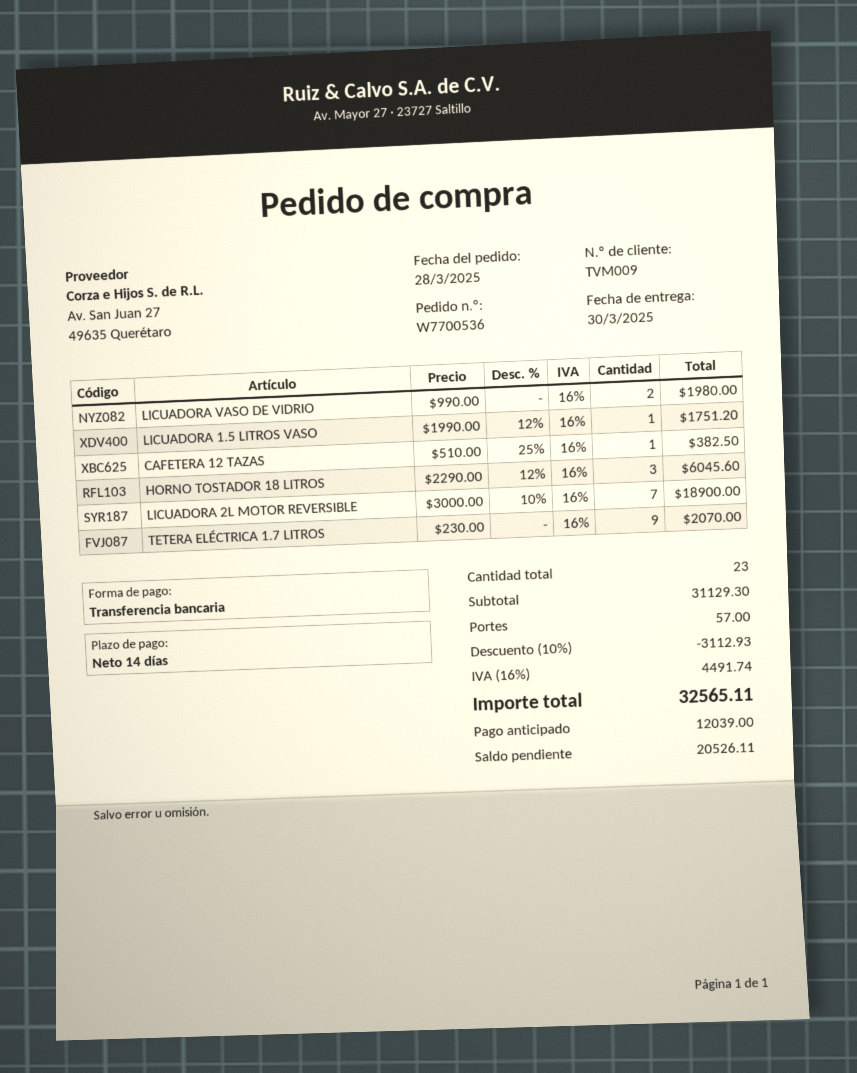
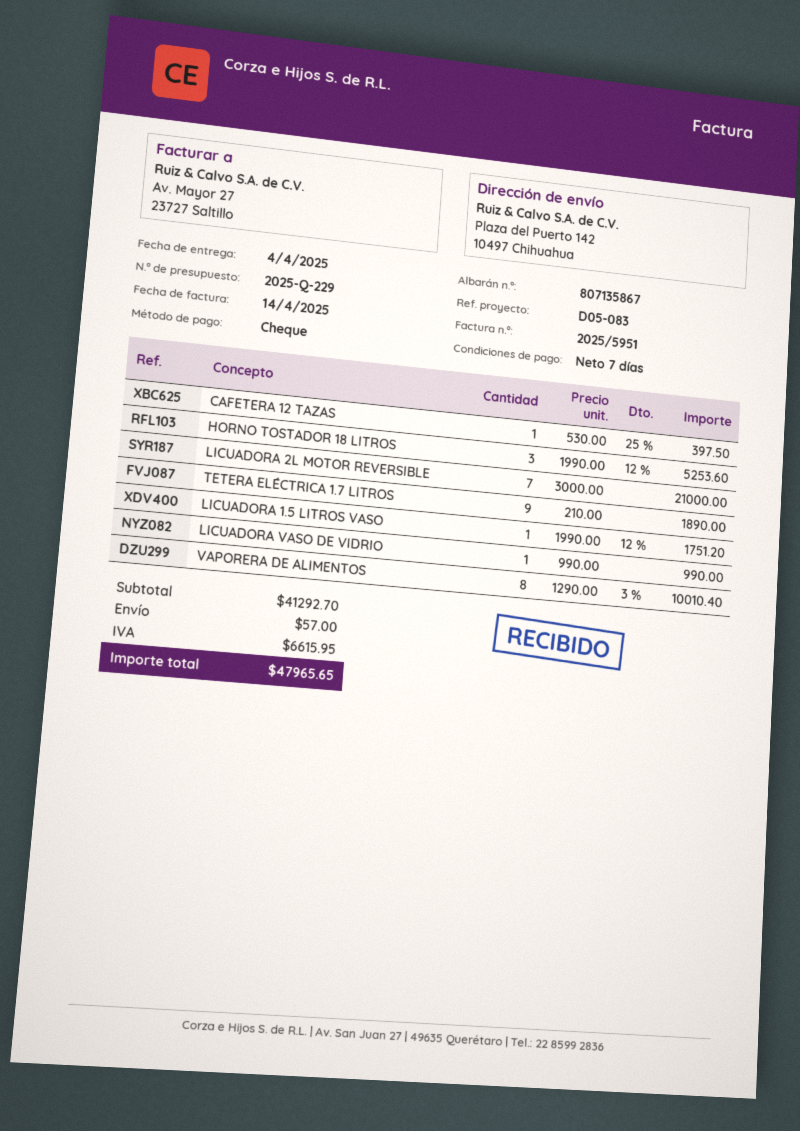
delivery date: 2025-03-30 -> 2025-04-04
payment terms: 14 days -> 7 days
payment method: bank transfer -> cheque
LICUADORA VASO DE VIDRIO: 2 x 990.00 = 1980.00 -> 1 x 990.00 = 990.00
CAFETERA 12 TAZAS: 1 x 510.00 - 25% = 382.50 -> 1 x 530.00 - 25% = 397.50
HORNO TOSTADOR 18 LITROS: 3 x 2290.00 - 12% = 6045.60 -> 3 x 1990.00 - 12% = 5253.60
LICUADORA 2L MOTOR REVERSIBLE: 7 x 3000.00 - 10% = 18900.00 -> 7 x 3000.00 = 21000.00
TETERA ELÉCTRICA 1.7 LITROS: 9 x 230.00 = 2070.00 -> 9 x 210.00 = 1890.00
VAPORERA DE ALIMENTOS: none -> 8 x 1290.00 - 3% = 10010.40
subtotal: 31129.30 -> 41292.70
discount: 10% = 3112.93 -> none
tax: 4491.74 -> 6615.95
total: 32565.11 -> 47965.65

